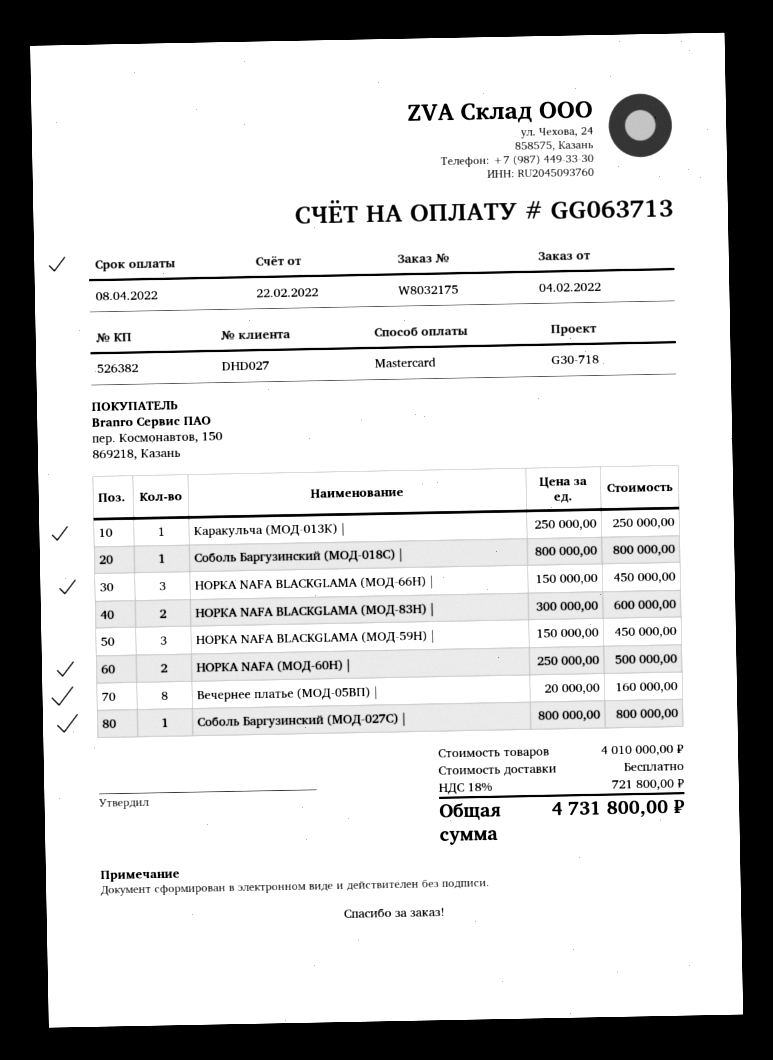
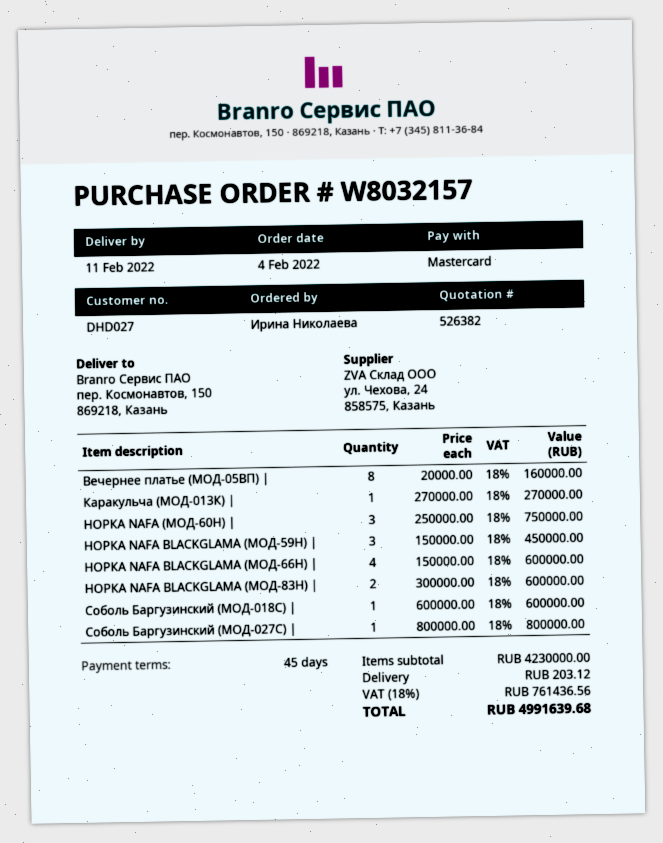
order number: W8032175 -> W8032157
Каракульча (МОД-013К) |: 1 x 250000.00 = 250000.00 -> 1 x 270000.00 = 270000.00
Соболь Баргузинский (МОД-018С) |: 1 x 800000.00 = 800000.00 -> 1 x 600000.00 = 600000.00
НОРКА NAFA BLACKGLAMA (МОД-66Н) |: 3 x 150000.00 = 450000.00 -> 4 x 150000.00 = 600000.00
НОРКА NAFA (МОД-60Н) |: 2 x 250000.00 = 500000.00 -> 3 x 250000.00 = 750000.00
subtotal: 4010000.00 -> 4230000.00
shipping: 0.00 -> 203.12
tax: 18% = 721800.00 -> 18% = 761436.56
total: 4731800.00 -> 4991639.68

